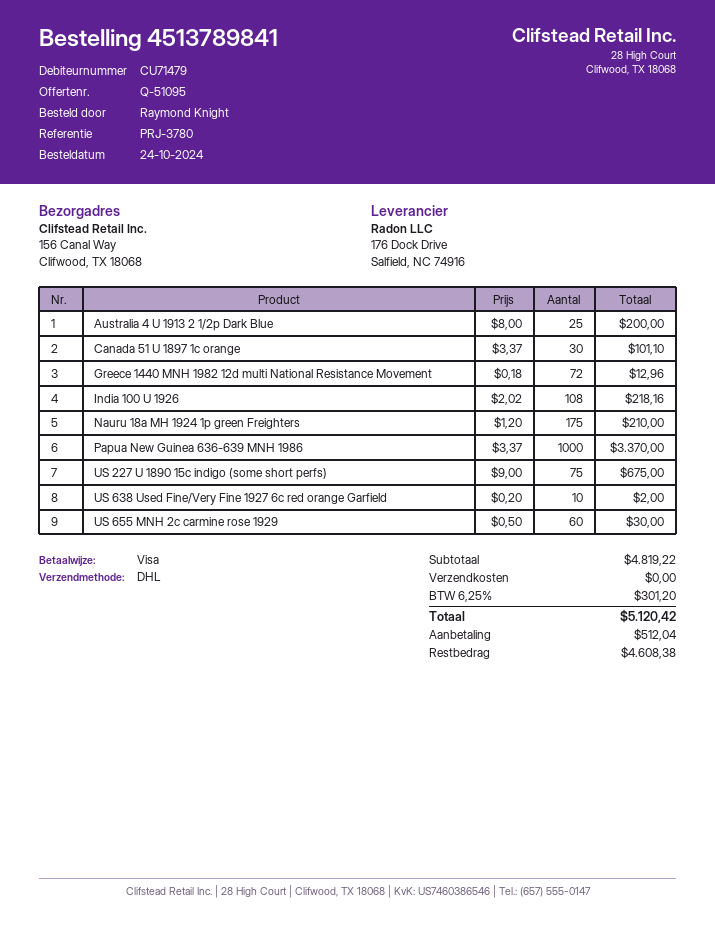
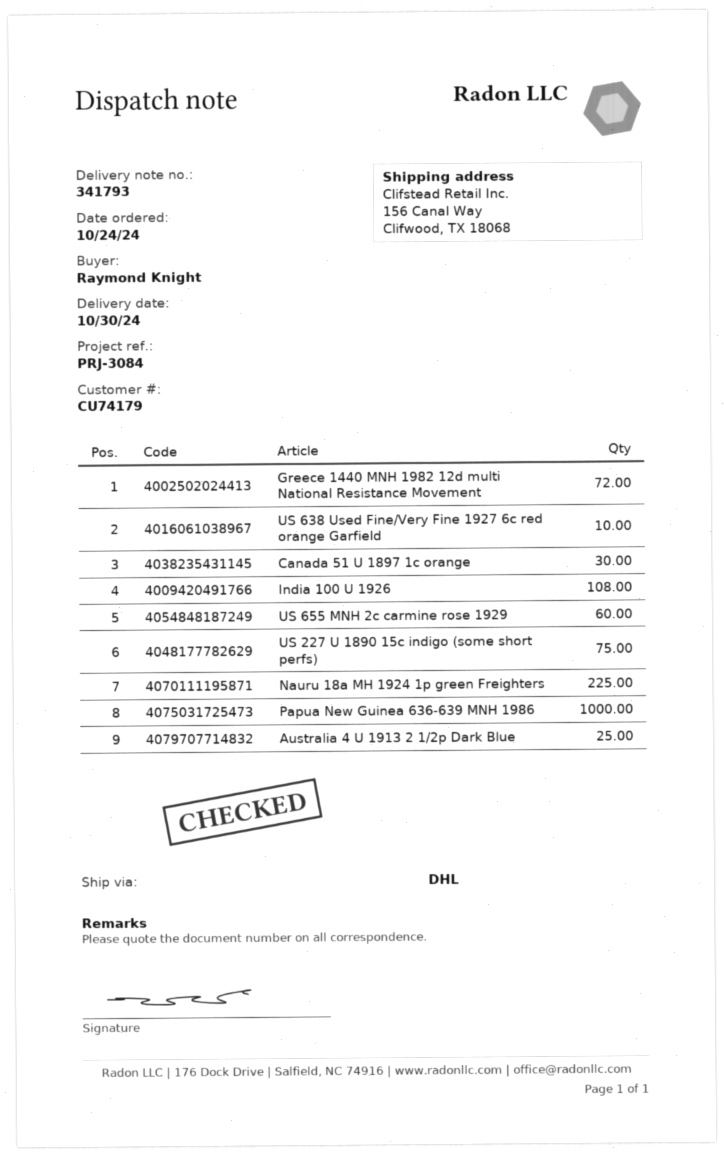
customer number: CU71479 -> CU74179
reference: PRJ-3780 -> PRJ-3084
Nauru 18a MH 1924 1p green Freighters: 175 -> 225

